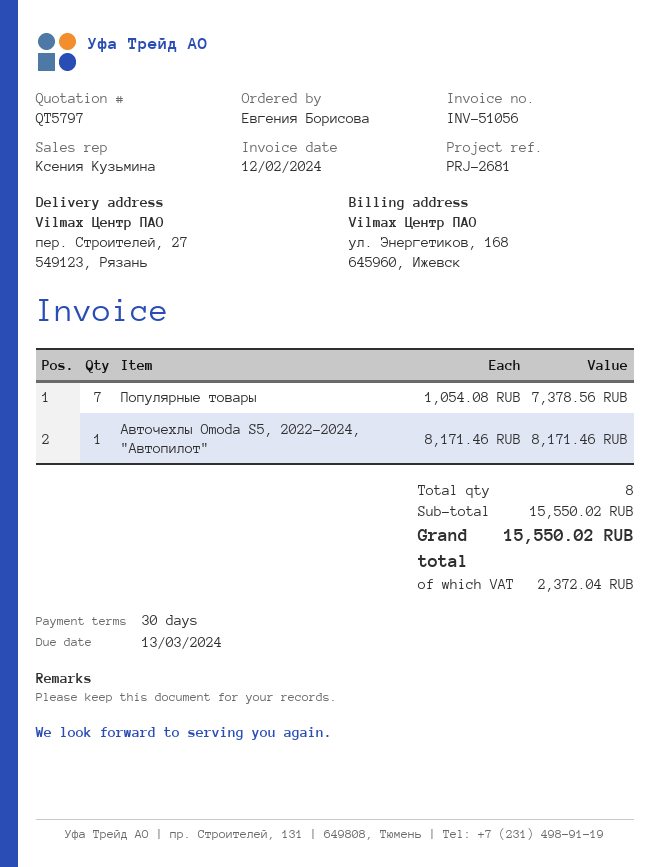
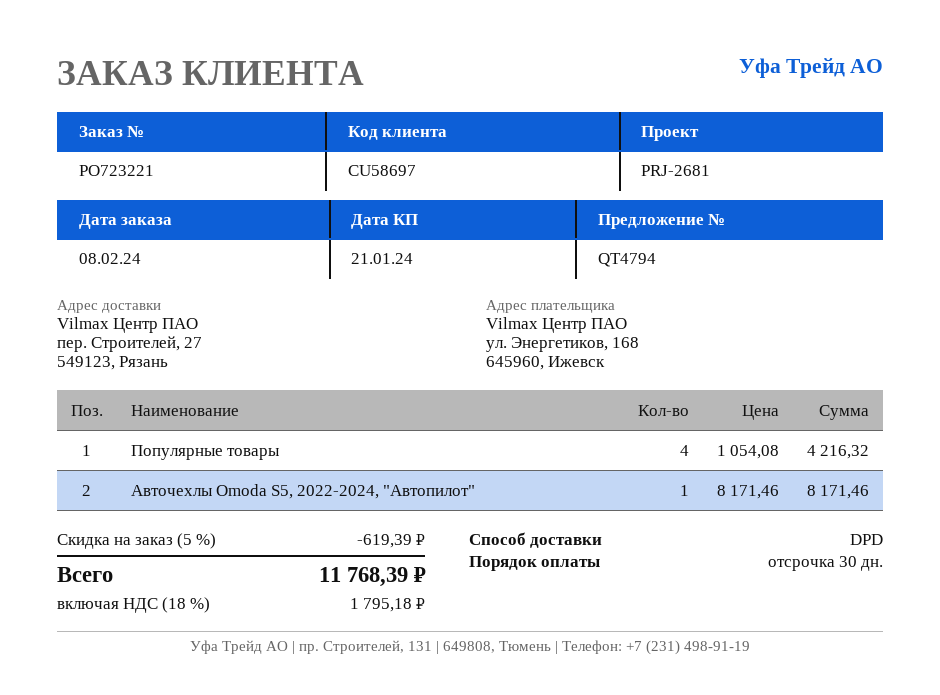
quote number: QT5797 -> QT4794
Популярные товары: 7 x 1054.08 = 7378.56 -> 4 x 1054.08 = 4216.32
discount: none -> 5% = 619.39
tax: 2372.04 -> 1795.18
total: 15550.02 -> 11768.39

